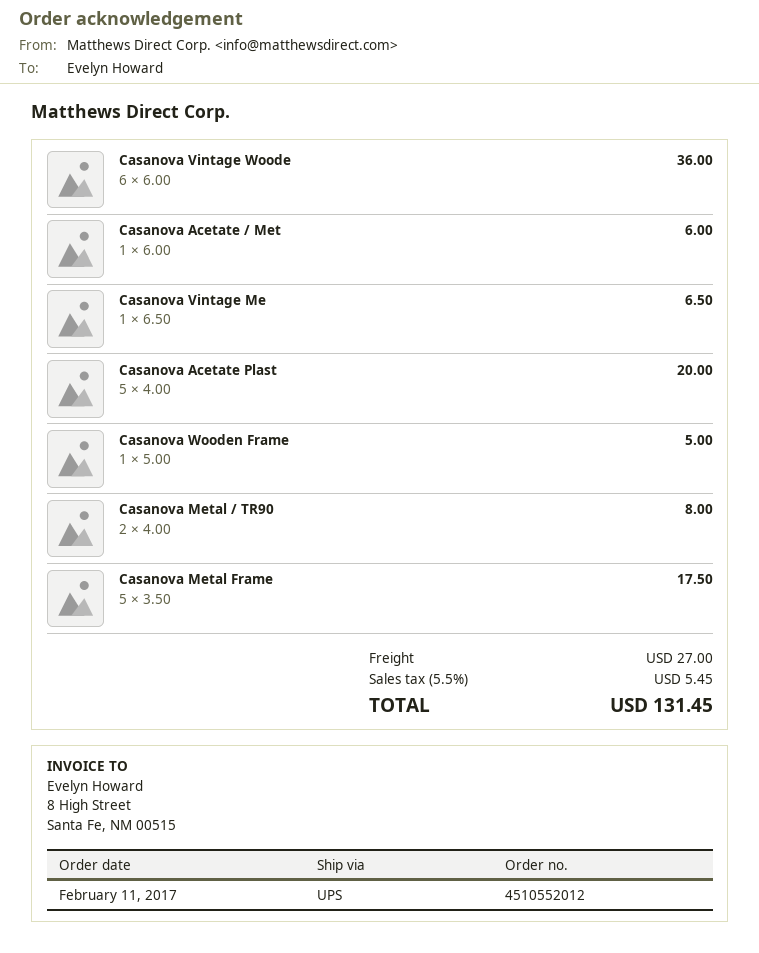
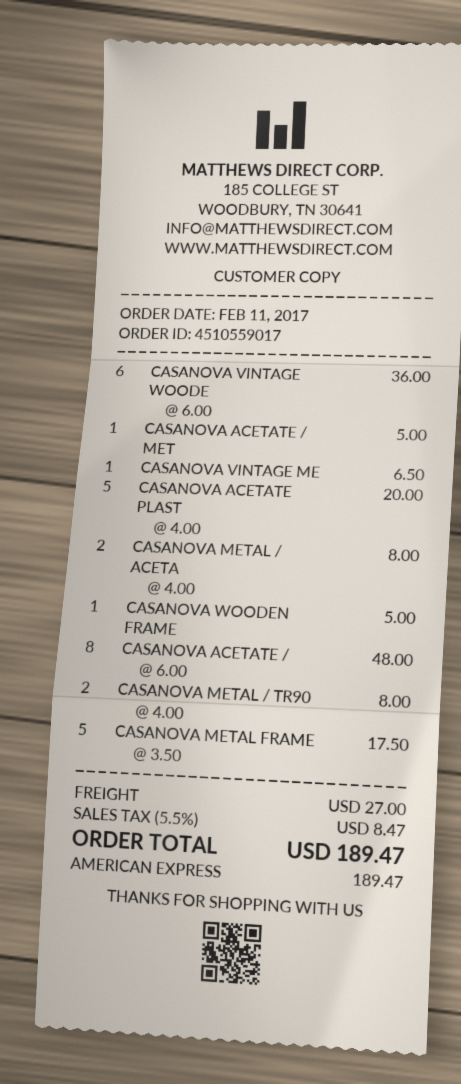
order number: 4510552012 -> 4510559017
Casanova Acetate / Met: 1 x 6.00 = 6.00 -> 1 x 5.00 = 5.00
CASANOVA METAL / ACETA: none -> 2 x 4.00 = 8.00
CASANOVA ACETATE /: none -> 8 x 6.00 = 48.00
tax: 5.5% = 5.45 -> 5.5% = 8.47
total: 131.45 -> 189.47

